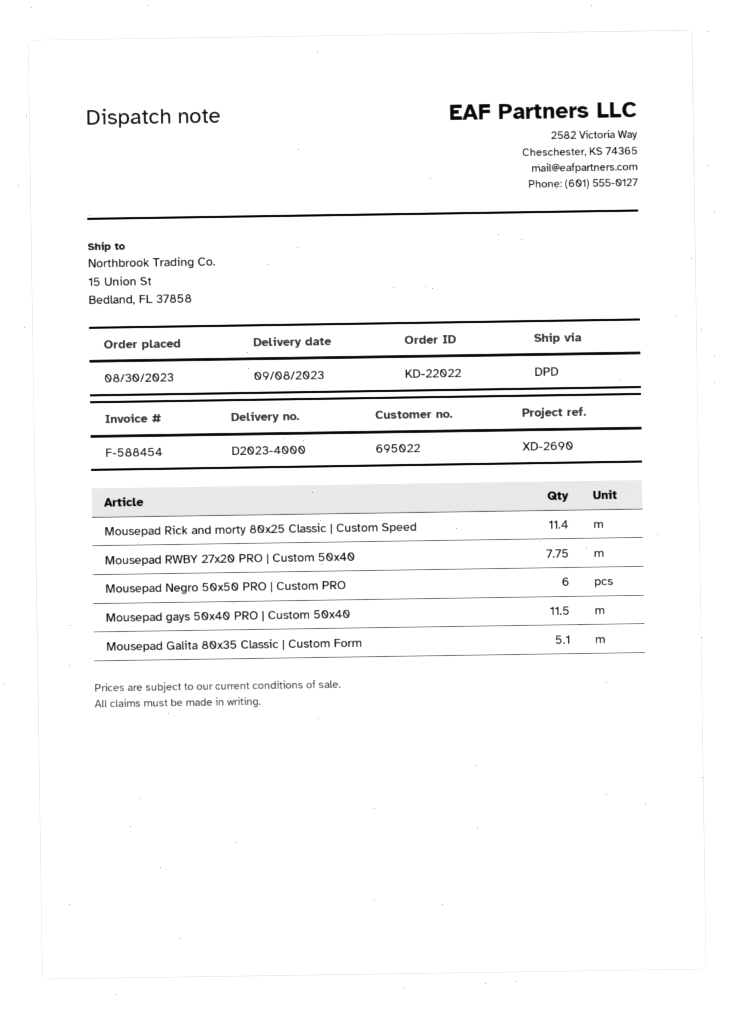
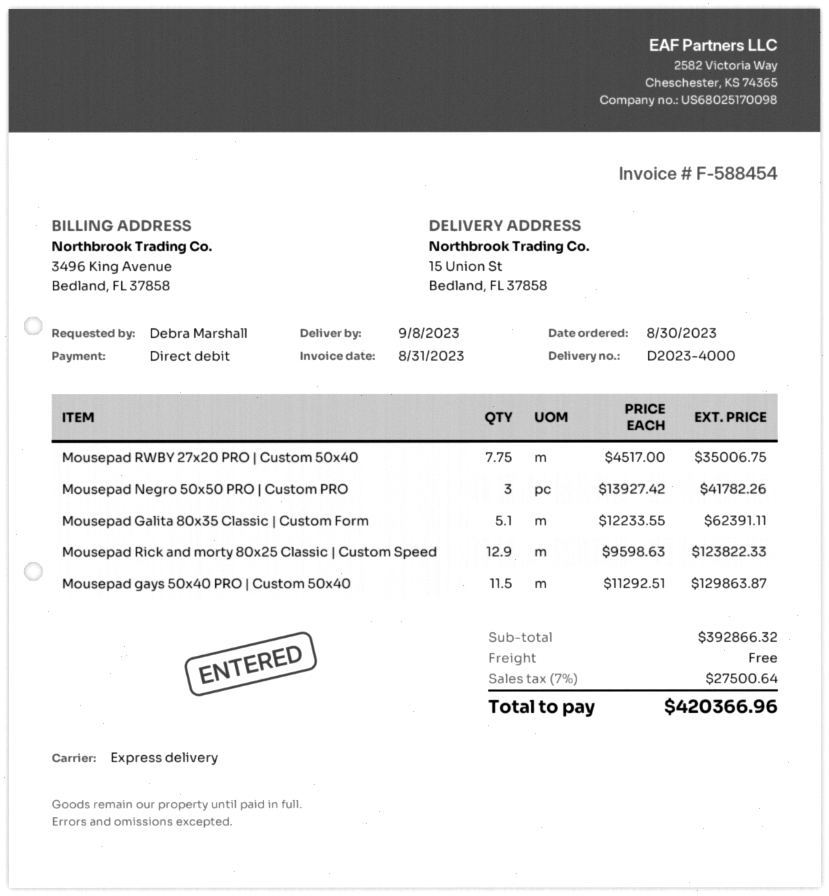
shipping method: DPD -> express
Mousepad Rick and morty 80x25 Classic | Custom Speed: 11.4 -> 12.9
Mousepad Negro 50x50 PRO | Custom PRO: 6 -> 3

